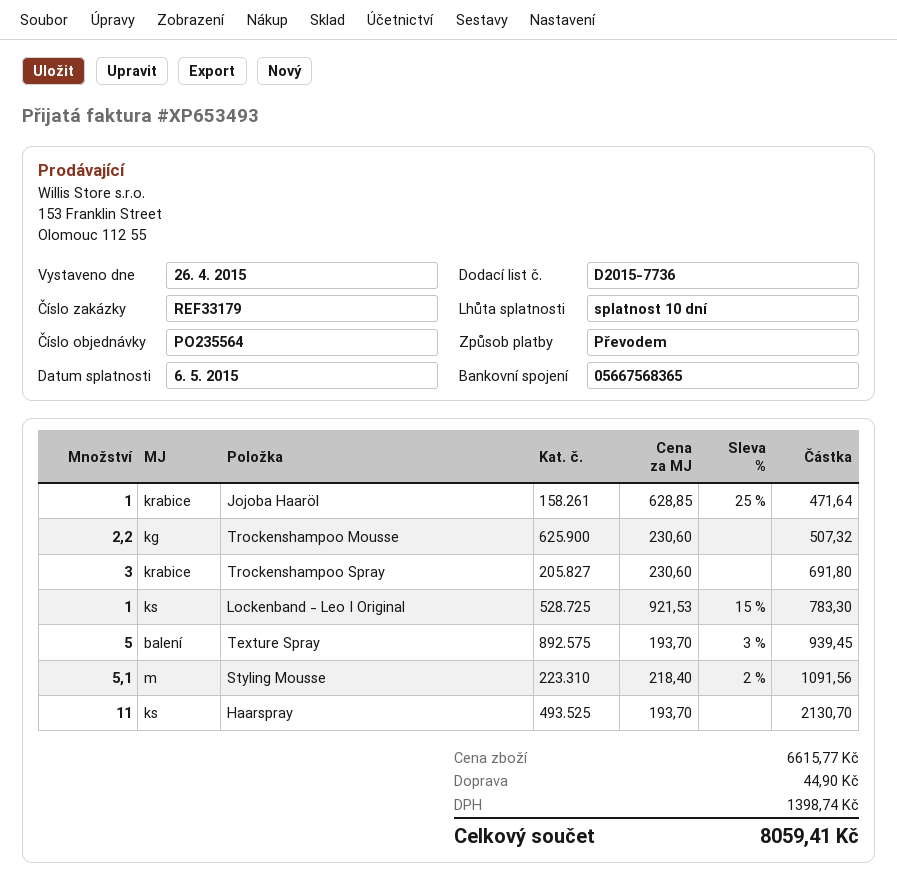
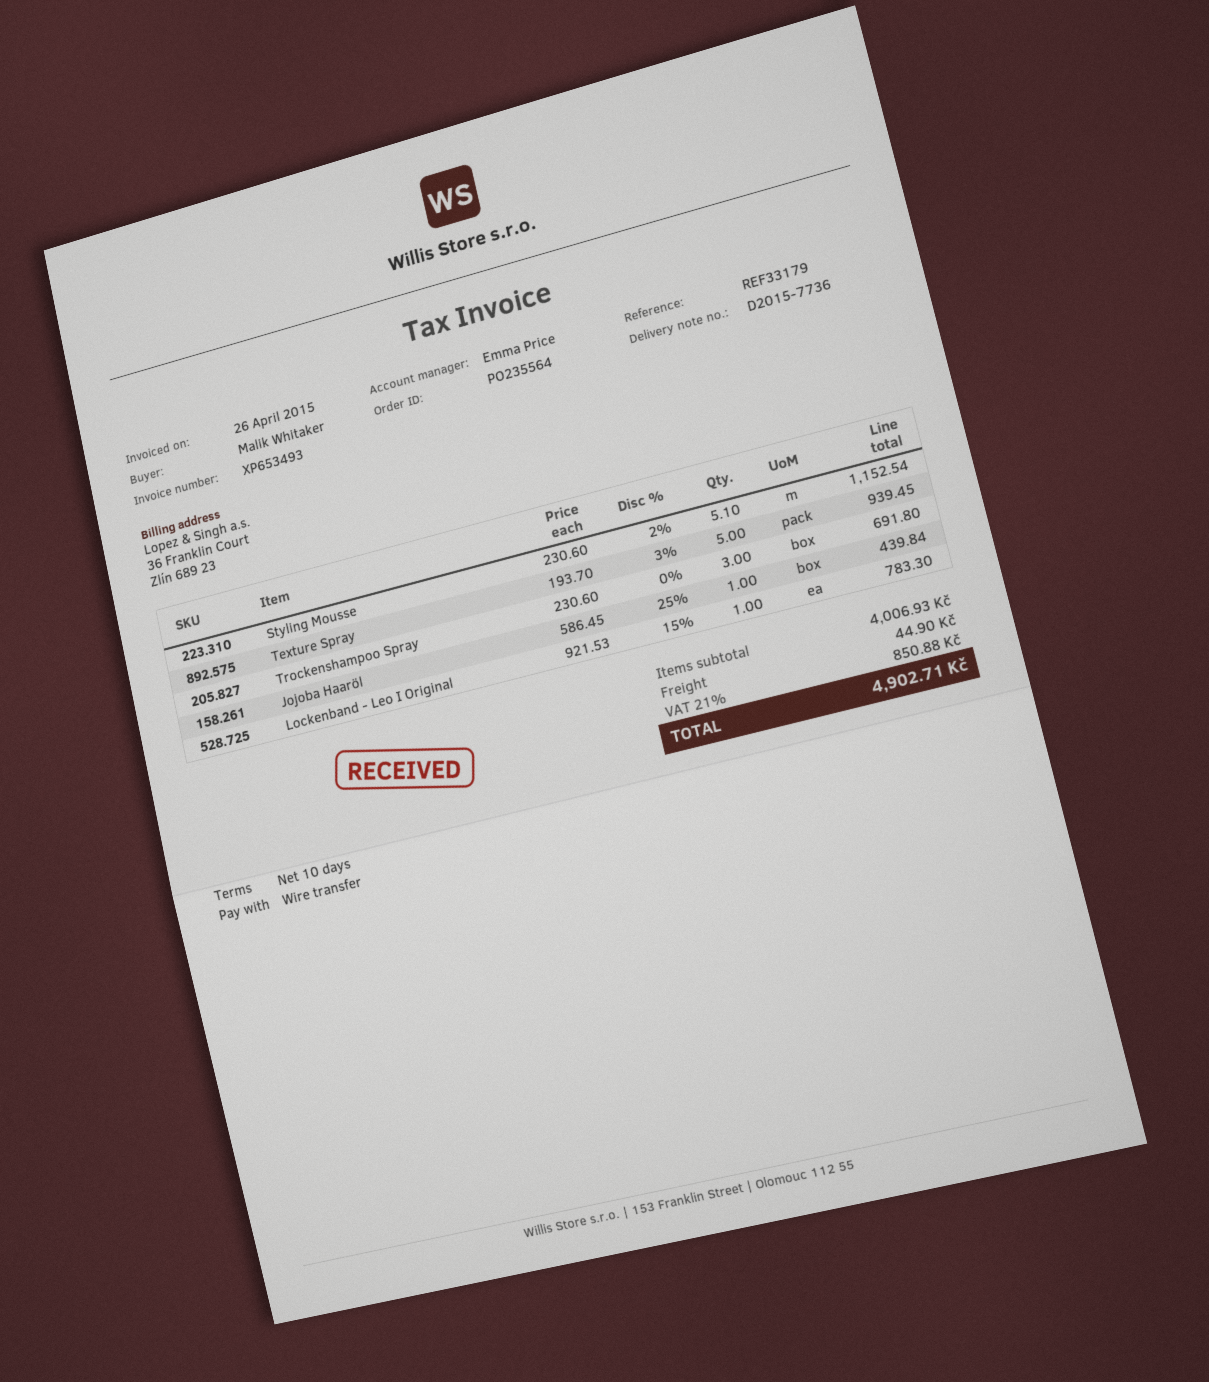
Jojoba Haaröl: 1 x 628.85 - 25% = 471.64 -> 1 x 586.45 - 25% = 439.84
Trockenshampoo Mousse: 2.2 x 230.60 = 507.32 -> none
Styling Mousse: 5.1 x 218.40 - 2% = 1091.56 -> 5.1 x 230.60 - 2% = 1152.54
Haarspray: 11 x 193.70 = 2130.70 -> none
subtotal: 6615.77 -> 4006.93
tax: 1398.74 -> 850.88
total: 8059.41 -> 4902.71

